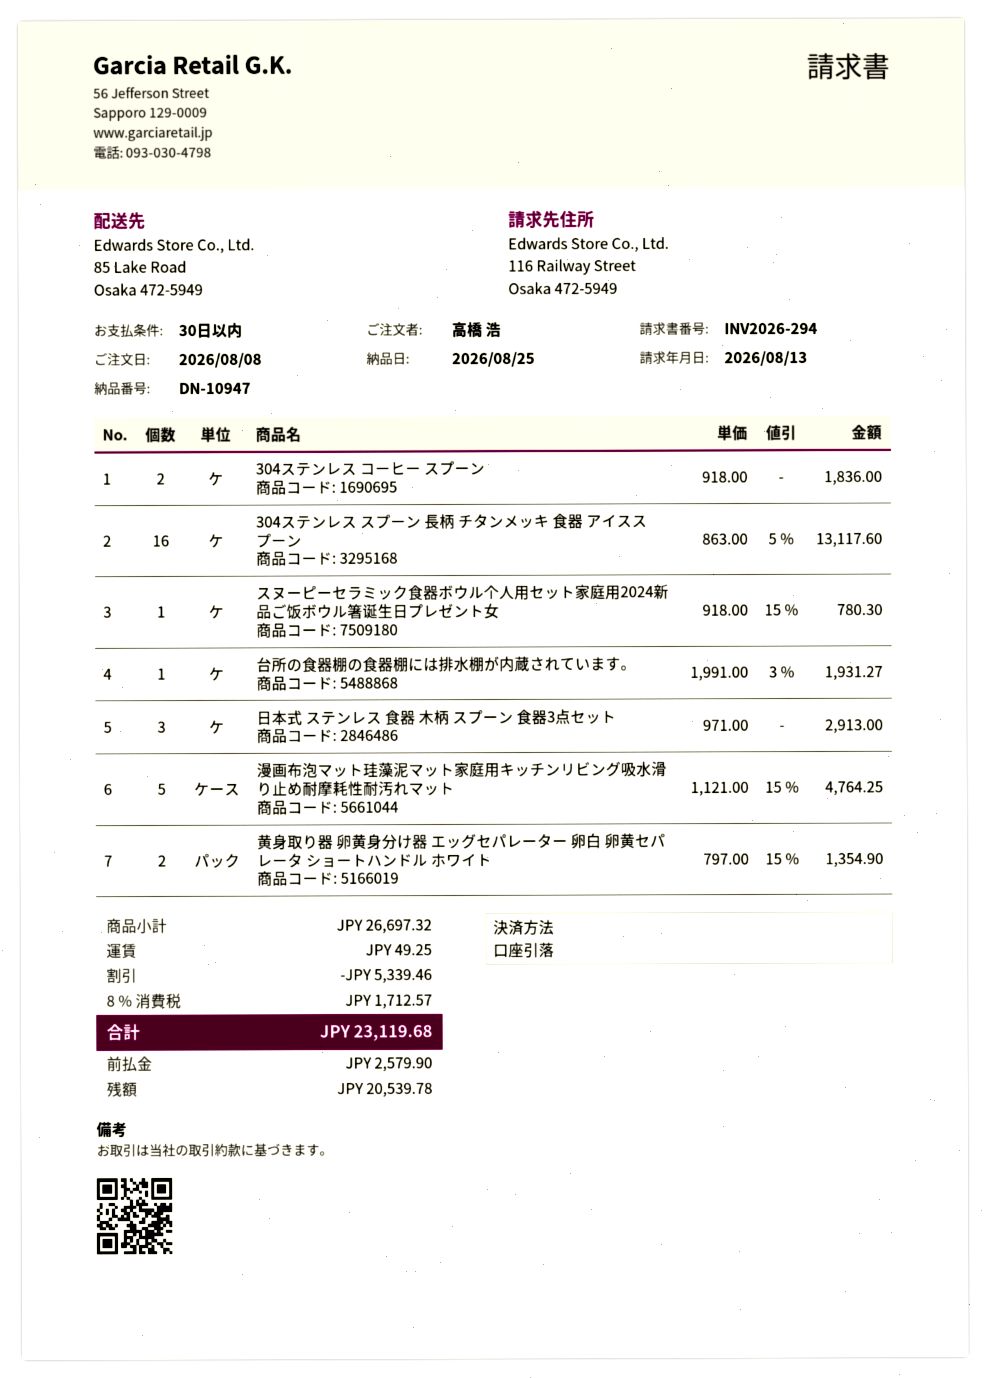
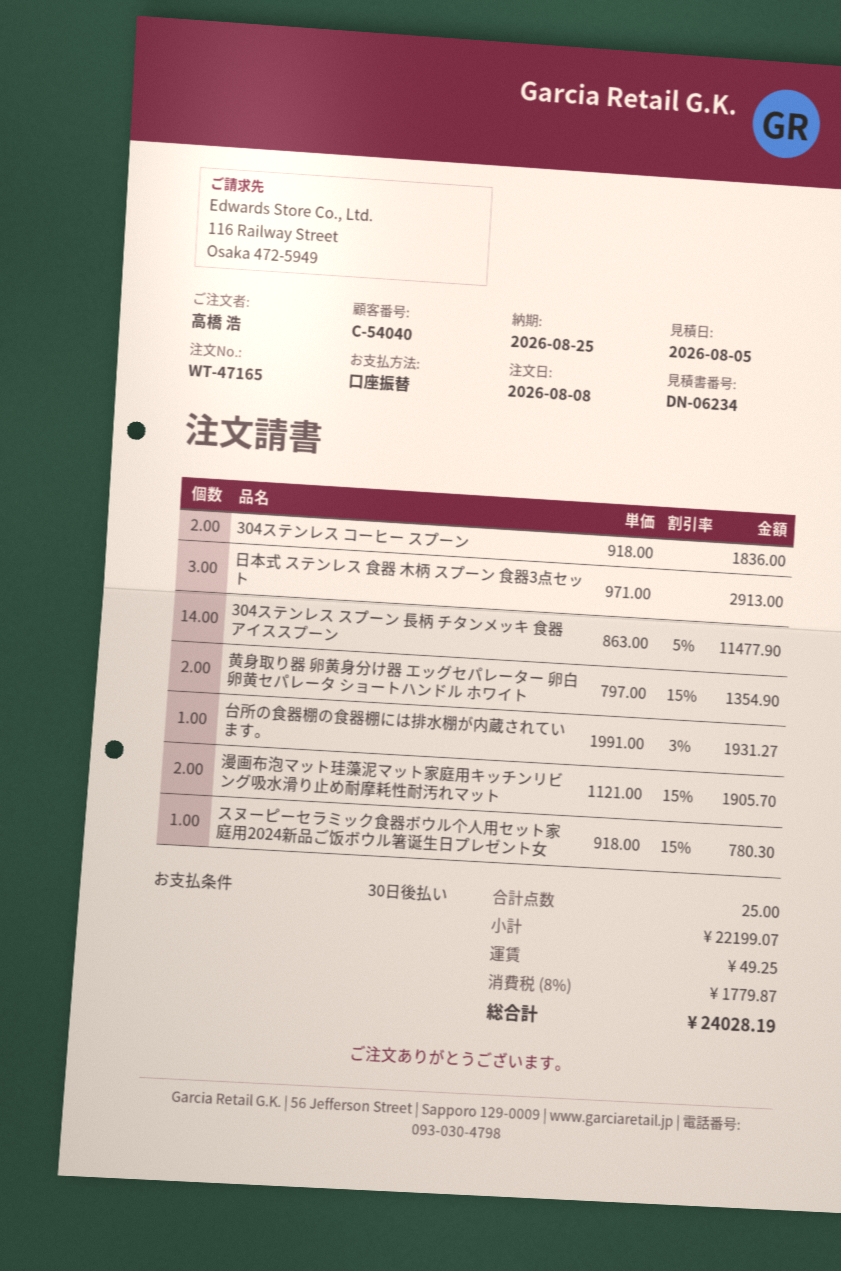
304ステンレス スプーン 長柄 チタンメッキ 食器 アイススプーン: 16 x 863.00 - 5% = 13117.60 -> 14 x 863.00 - 5% = 11477.90
漫画布泡マット珪藻泥マット家庭用キッチンリビング吸水滑り止め耐摩耗性耐汚れマット: 5 x 1121.00 - 15% = 4764.25 -> 2 x 1121.00 - 15% = 1905.70
subtotal: 26697.32 -> 22199.07
discount: 5339.46 -> none
tax: 8% = 1712.57 -> 8% = 1779.87
total: 23119.68 -> 24028.19

